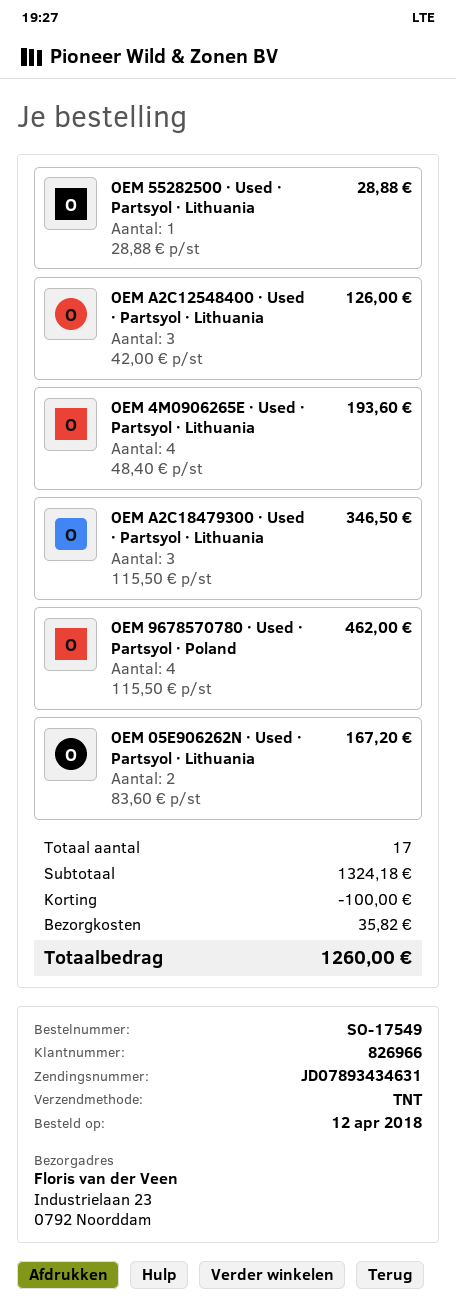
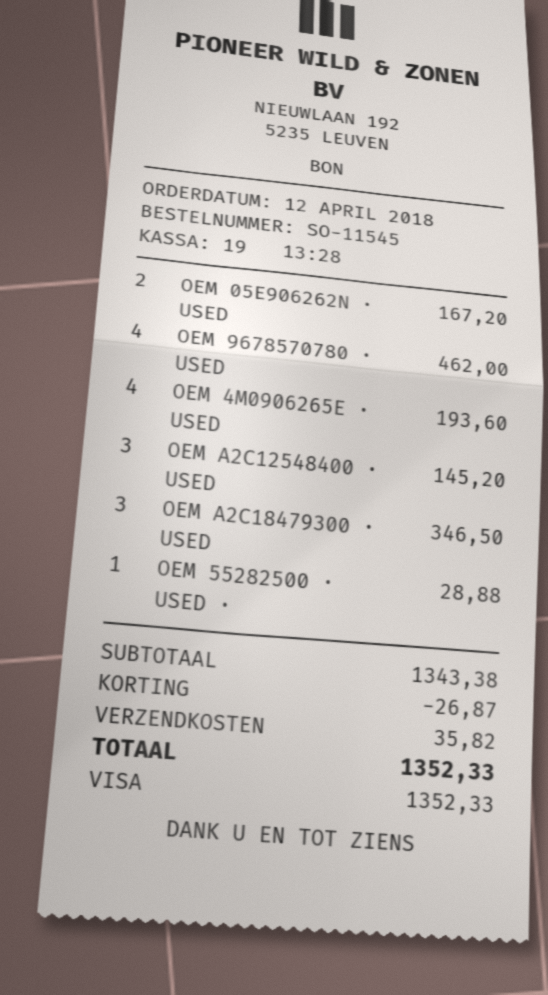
order number: SO-17549 -> SO-11545
OEM A2C12548400 · Used · Partsyol · Lithuania: 3 for 126.00 -> 3 for 145.20
subtotal: 1324.18 -> 1343.38
discount: 100.00 -> 26.87
total: 1260.00 -> 1352.33

